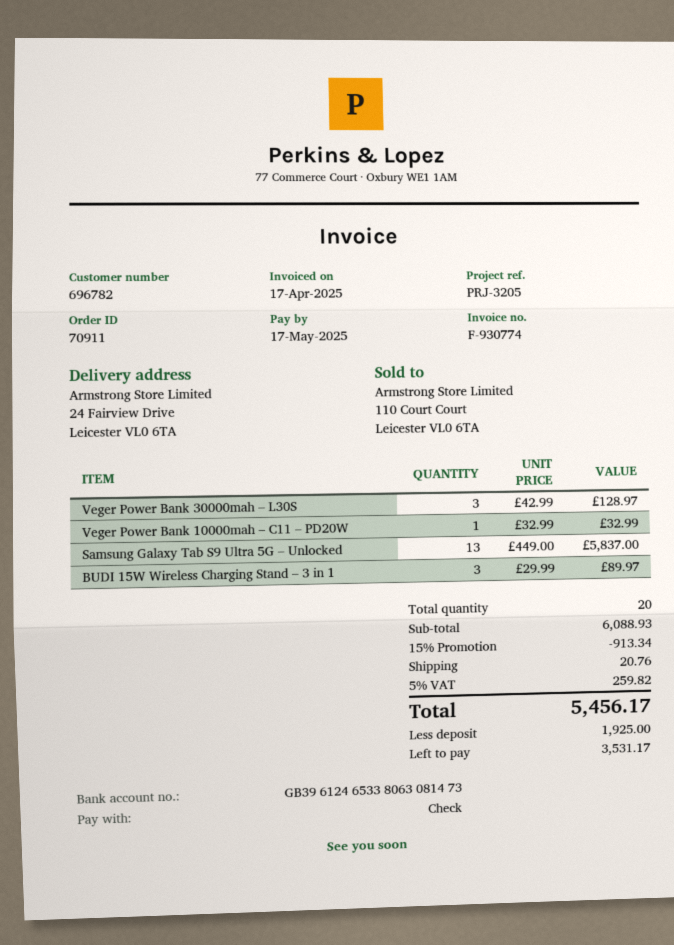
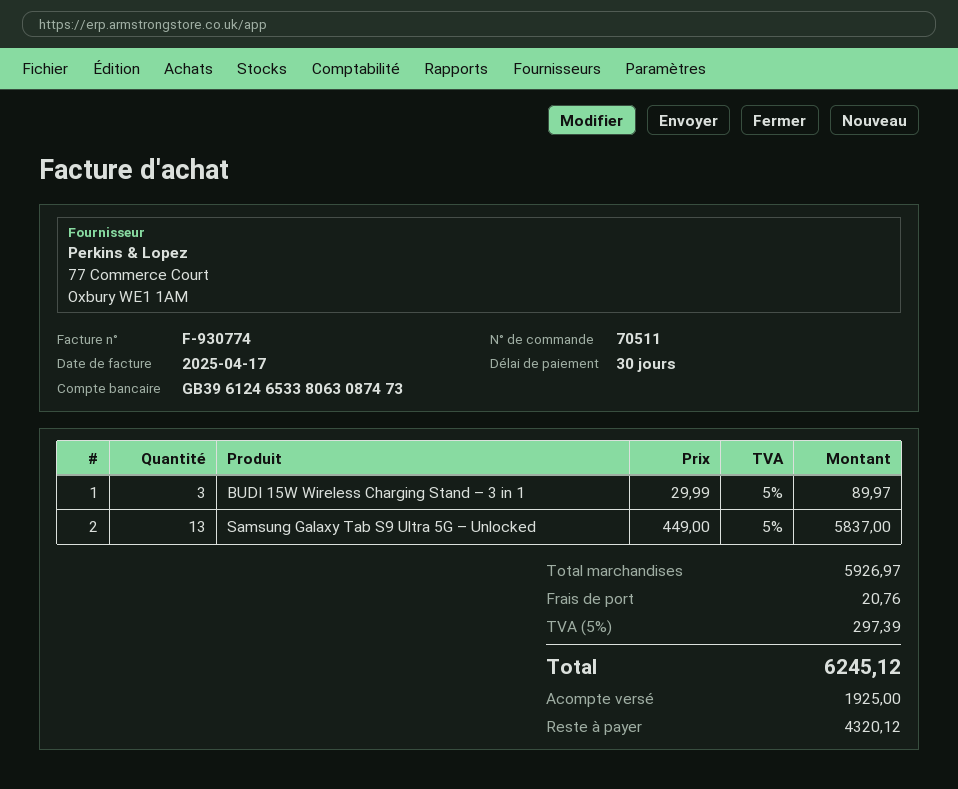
order number: 70911 -> 70511
bank account: GB39612465338063081473 -> GB39612465338063087473
Veger Power Bank 30000mah – L30S: 3 x 42.99 = 128.97 -> none
Veger Power Bank 10000mah – C11 – PD20W: 1 x 32.99 = 32.99 -> none
subtotal: 6088.93 -> 5926.97
discount: 15% = 913.34 -> none
tax: 5% = 259.82 -> 5% = 297.39
total: 5456.17 -> 6245.12
balance: 3531.17 -> 4320.12

